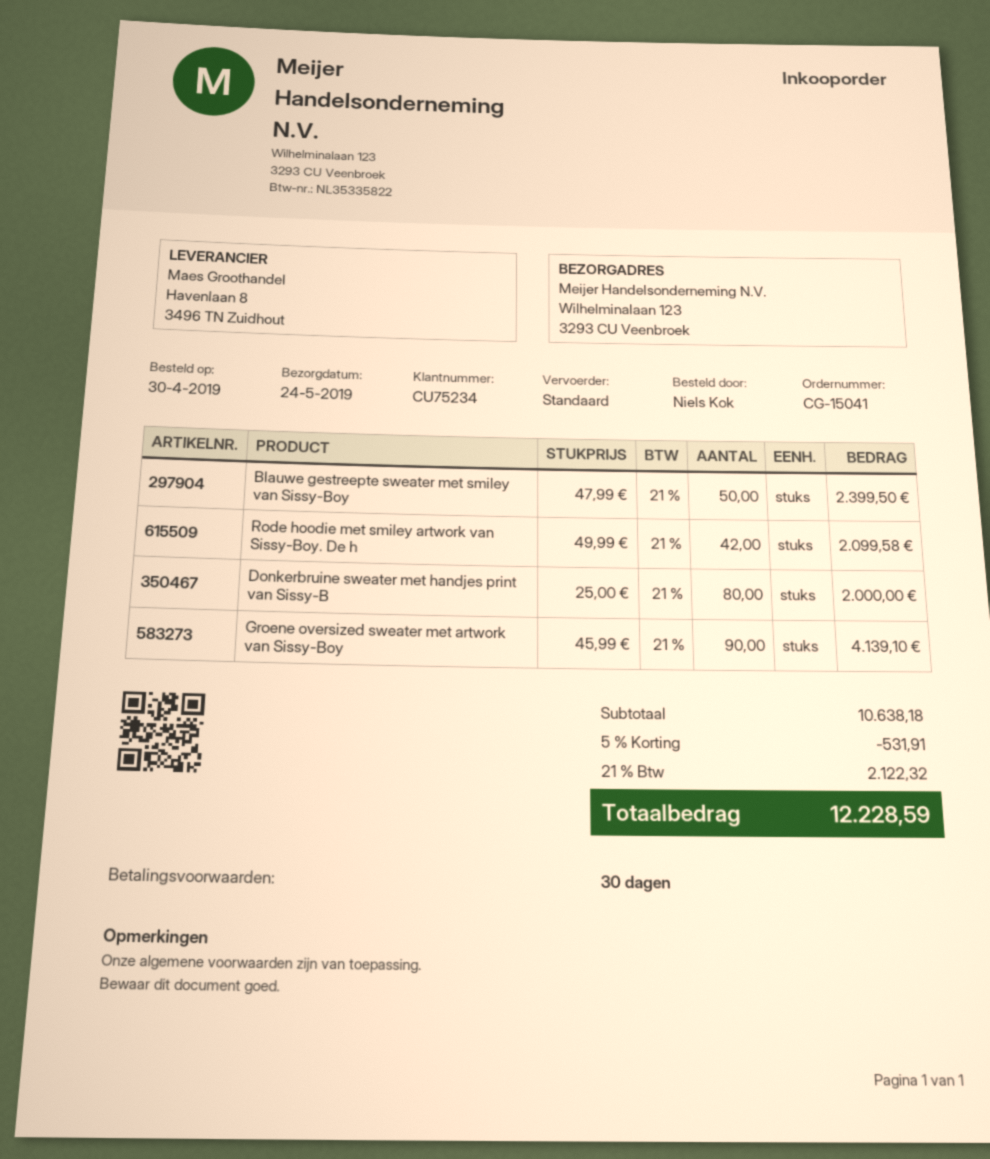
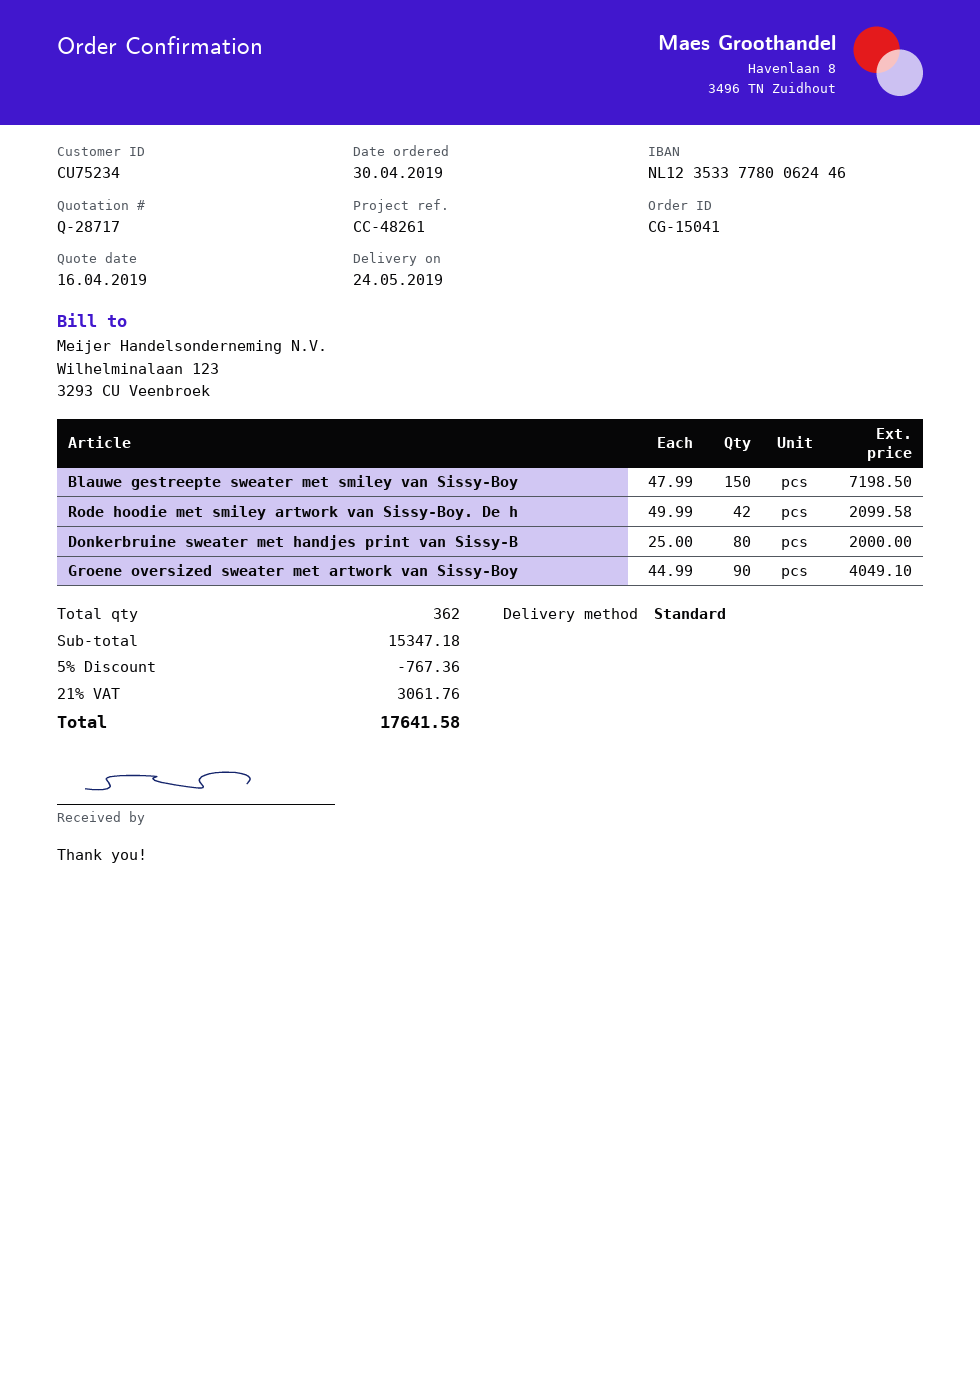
Blauwe gestreepte sweater met smiley van Sissy-Boy: 50 x 47.99 = 2399.50 -> 150 x 47.99 = 7198.50
Groene oversized sweater met artwork van Sissy-Boy: 90 x 45.99 = 4139.10 -> 90 x 44.99 = 4049.10
subtotal: 10638.18 -> 15347.18
discount: 5% = 531.91 -> 5% = 767.36
tax: 21% = 2122.32 -> 21% = 3061.76
total: 12228.59 -> 17641.58

